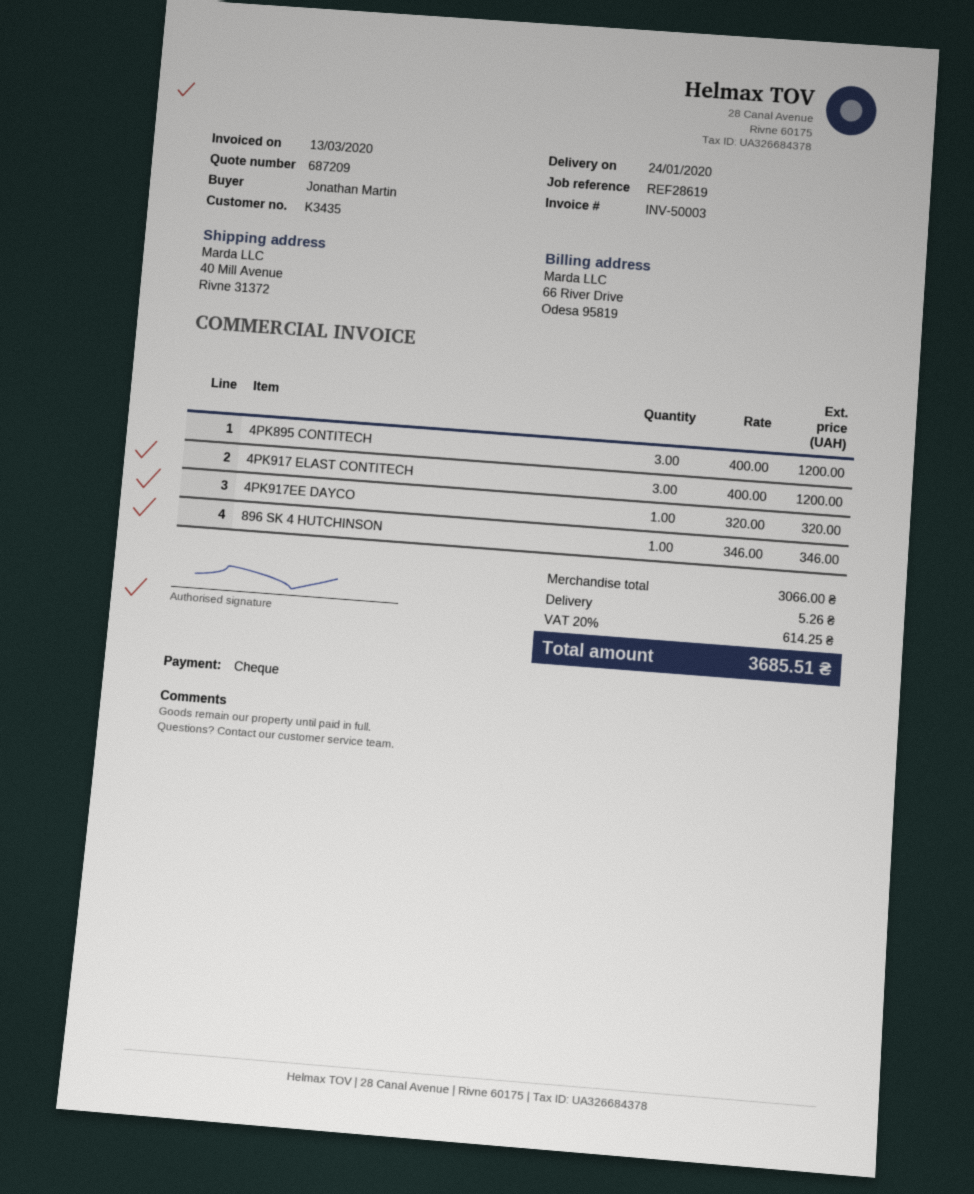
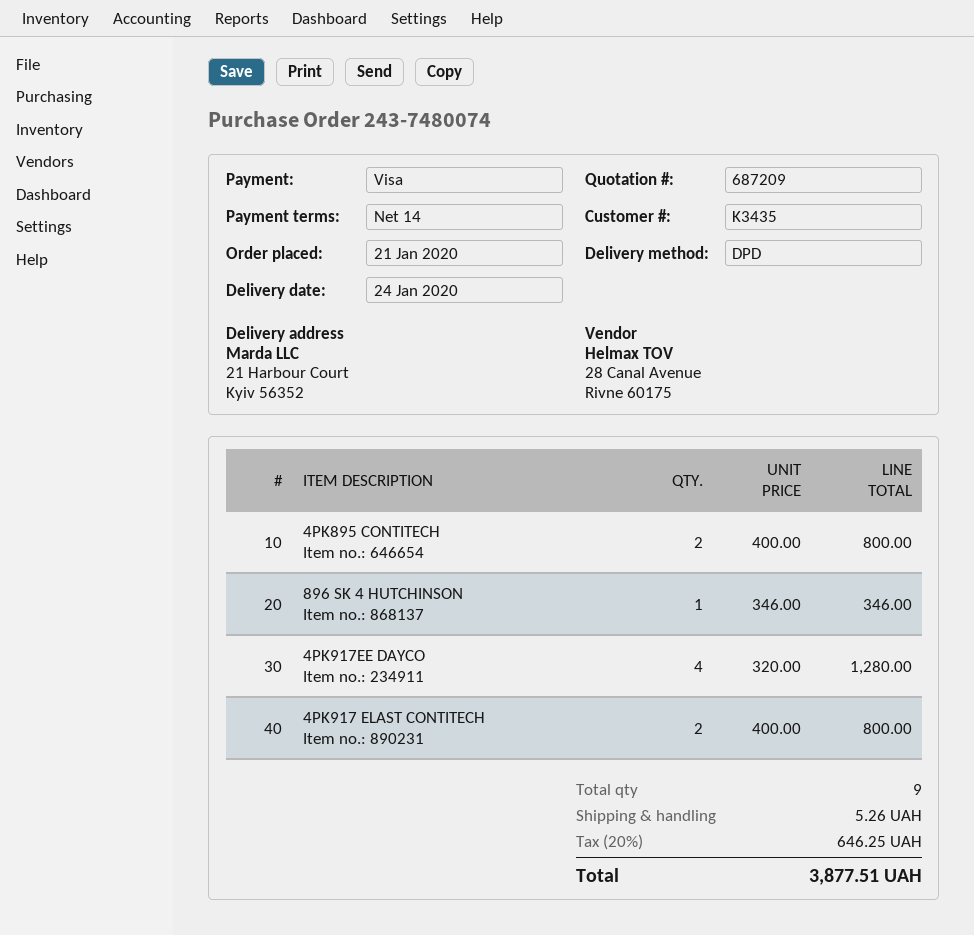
payment method: cheque -> Visa
ship to: 40 Mill Avenue, Rivne 31372 -> 21 Harbour Court, Kyiv 56352
4PK895 CONTITECH: 3 x 400.00 = 1200.00 -> 2 x 400.00 = 800.00
4PK917 ELAST CONTITECH: 3 x 400.00 = 1200.00 -> 2 x 400.00 = 800.00
4PK917EE DAYCO: 1 x 320.00 = 320.00 -> 4 x 320.00 = 1280.00
tax: 20% = 614.25 -> 20% = 646.25
total: 3685.51 -> 3877.51

